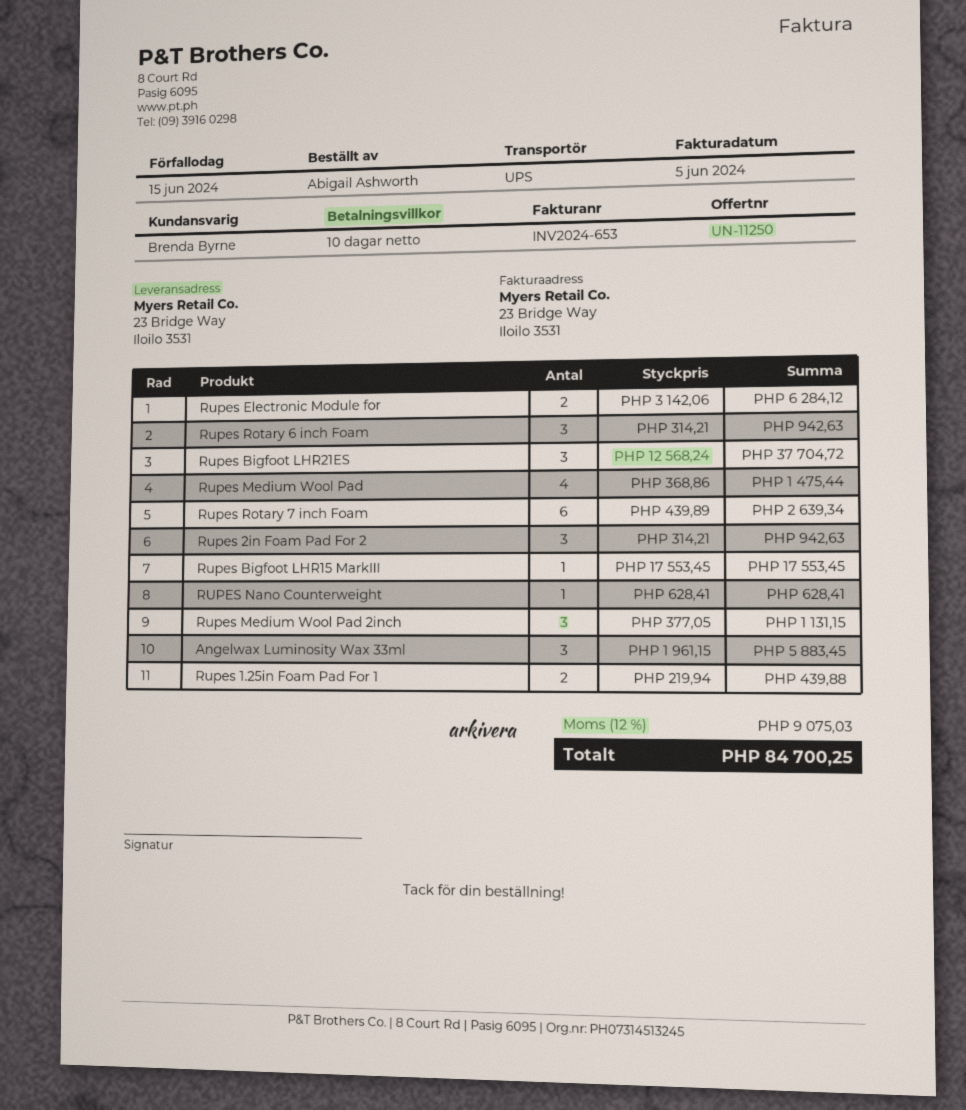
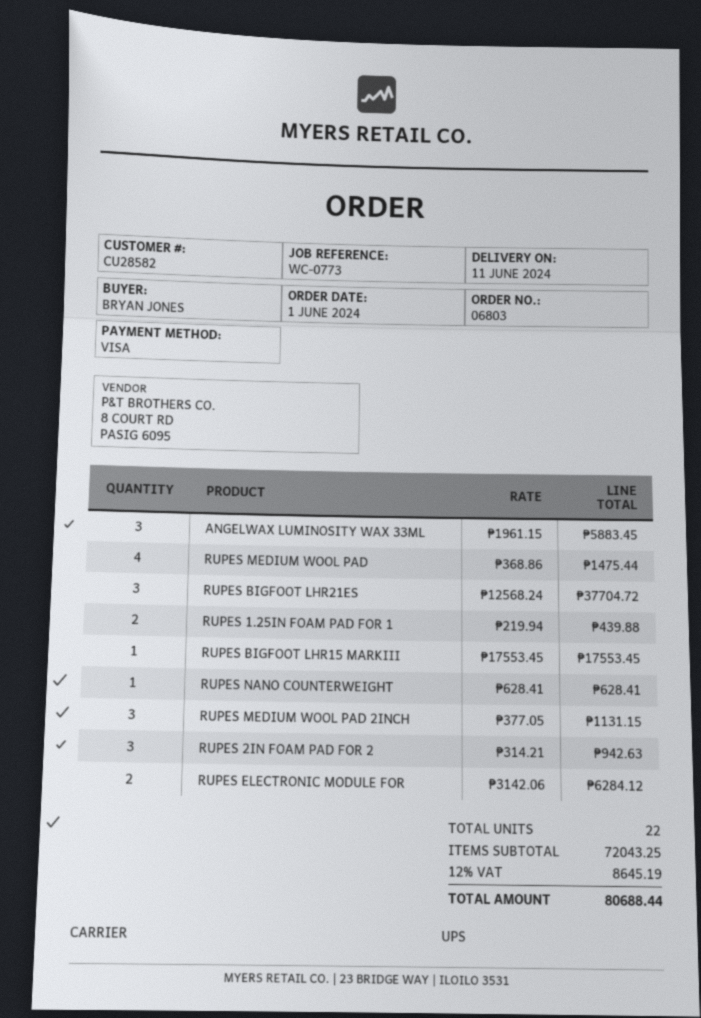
ordered by: Abigail Ashworth -> BRYAN JONES
Rupes Rotary 6 inch Foam: 3 x 314.21 = 942.63 -> none
Rupes Rotary 7 inch Foam: 6 x 439.89 = 2639.34 -> none
tax: 12% = 9075.03 -> 12% = 8645.19
total: 84700.25 -> 80688.44

